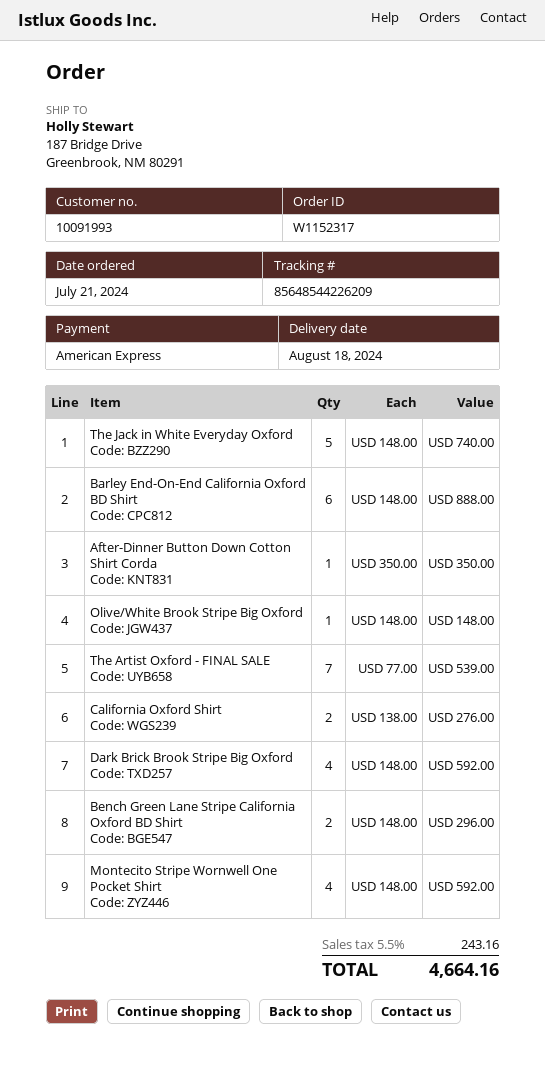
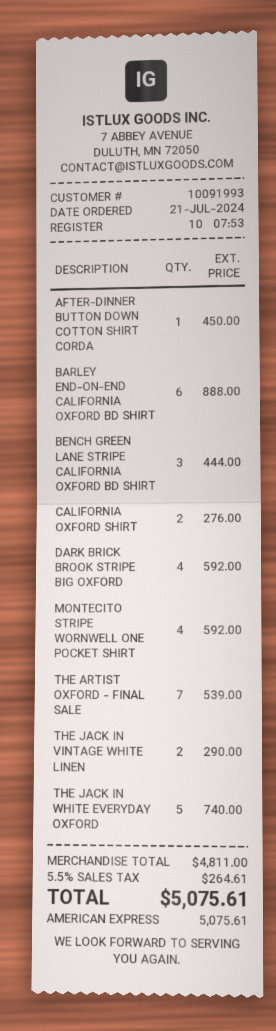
After-Dinner Button Down Cotton Shirt Corda: 1 for 350.00 -> 1 for 450.00
Olive/White Brook Stripe Big Oxford: 1 for 148.00 -> none
Bench Green Lane Stripe California Oxford BD Shirt: 2 for 296.00 -> 3 for 444.00
THE JACK IN VINTAGE WHITE LINEN: none -> 2 for 290.00
tax: 5.5% = 243.16 -> 5.5% = 264.61
total: 4664.16 -> 5075.61

